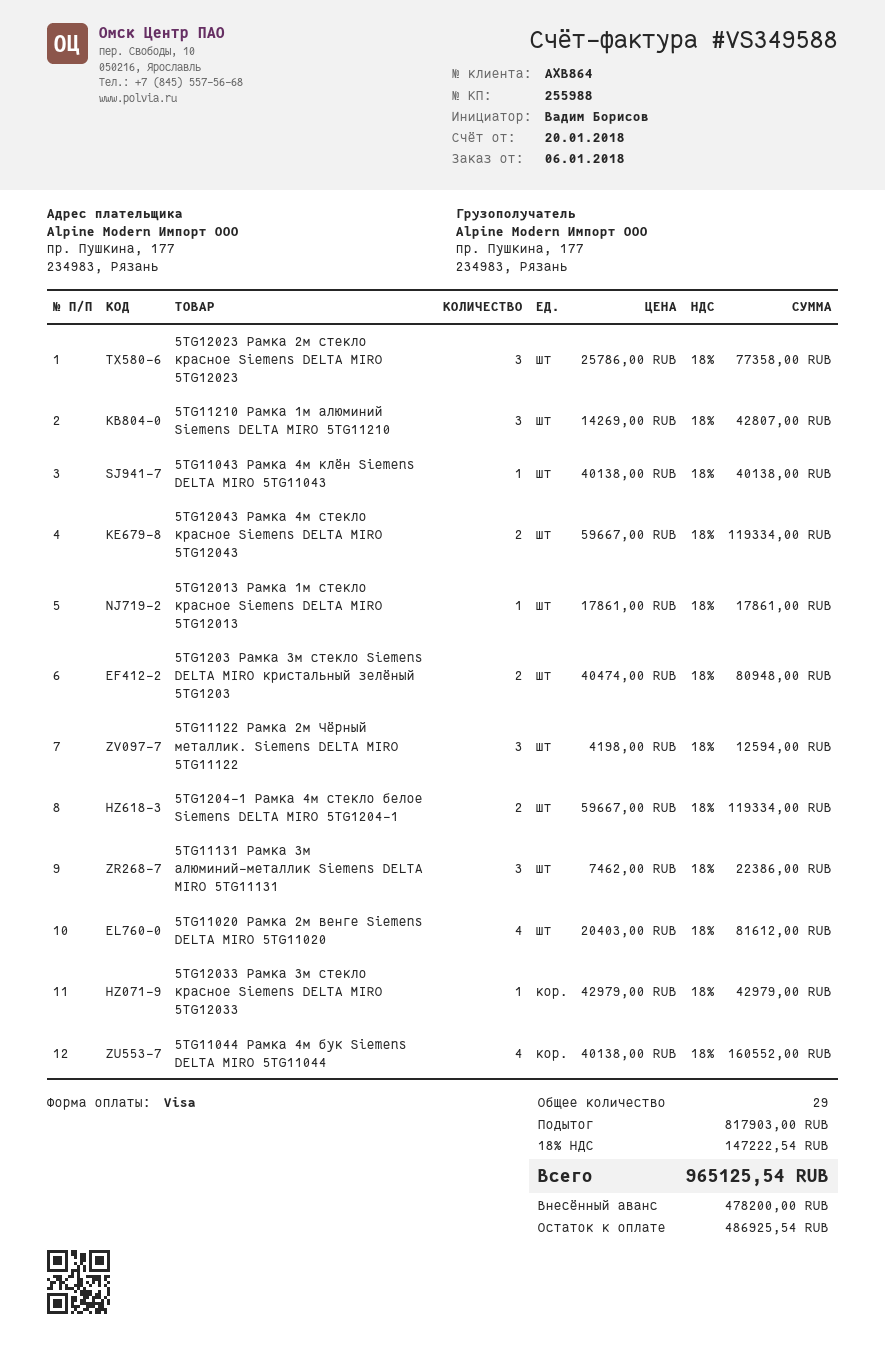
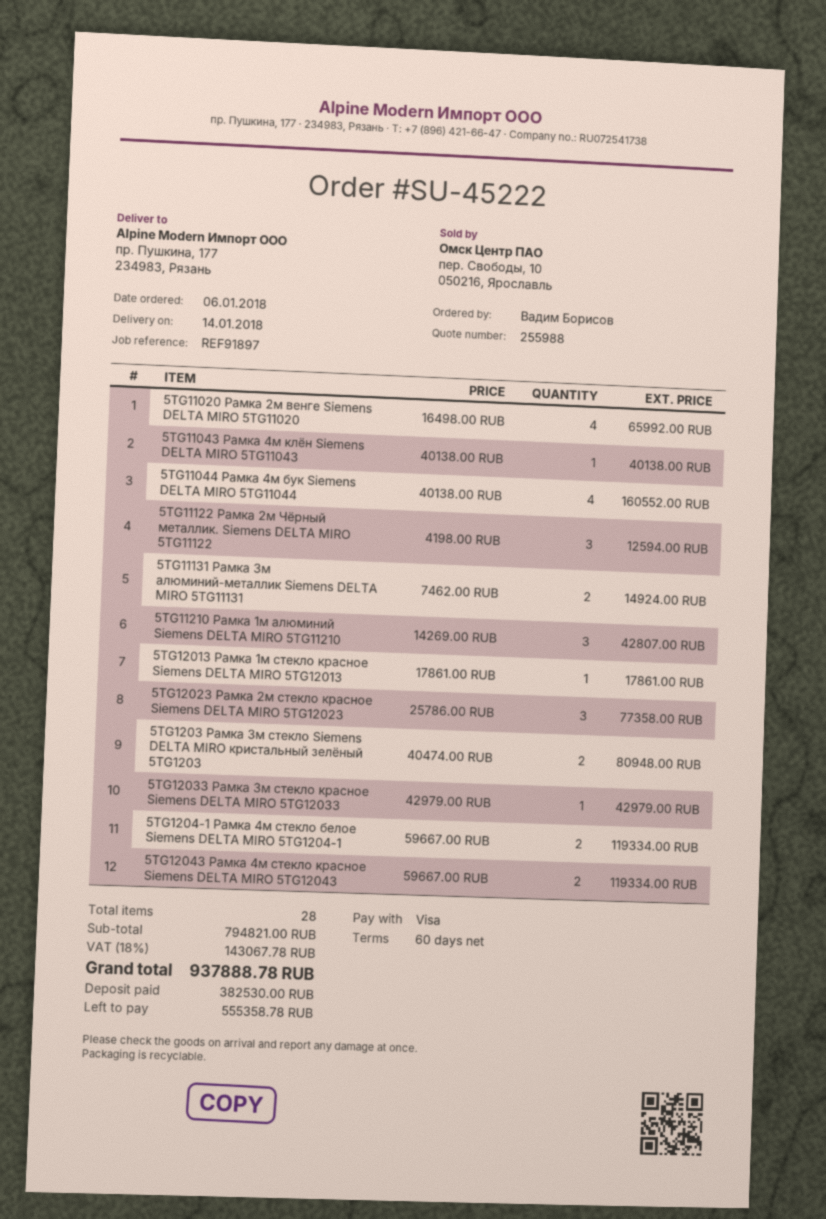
5TG11131 Рамка 3м алюминий-металлик Siemens DELTA MIRO 5TG11131: 3 x 7462.00 = 22386.00 -> 2 x 7462.00 = 14924.00
5TG11020 Рамка 2м венге Siemens DELTA MIRO 5TG11020: 4 x 20403.00 = 81612.00 -> 4 x 16498.00 = 65992.00
total quantity: 29 -> 28
subtotal: 817903.00 -> 794821.00
tax: 18% = 147222.54 -> 18% = 143067.78
total: 965125.54 -> 937888.78
deposit: 478200.00 -> 382530.00
balance: 486925.54 -> 555358.78

